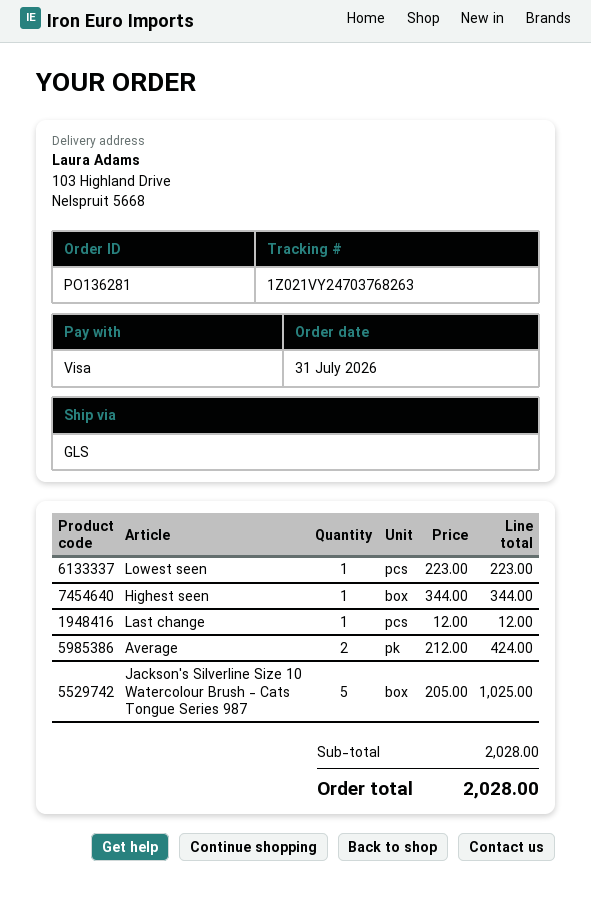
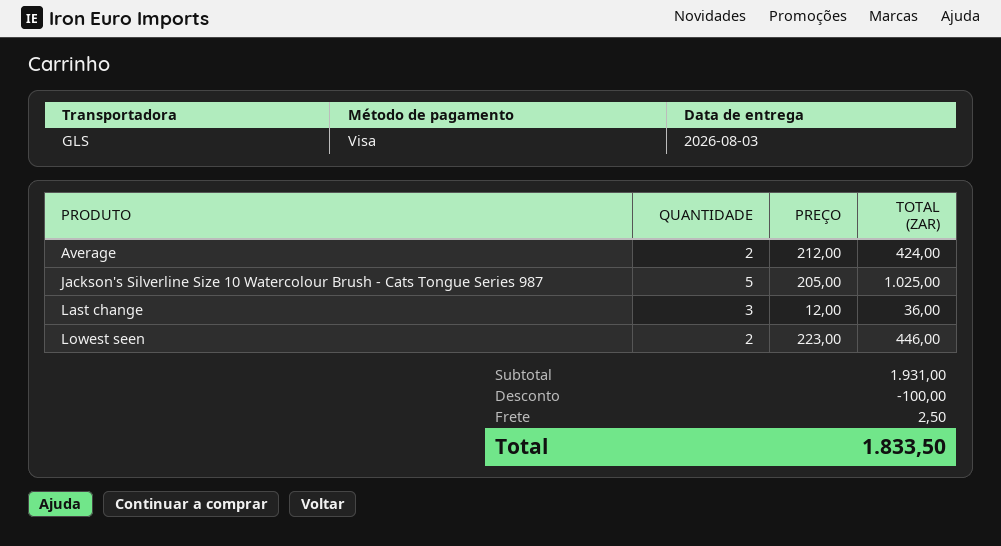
Lowest seen: 1 x 223.00 = 223.00 -> 2 x 223.00 = 446.00
Highest seen: 1 x 344.00 = 344.00 -> none
Last change: 1 x 12.00 = 12.00 -> 3 x 12.00 = 36.00
subtotal: 2028.00 -> 1931.00
discount: none -> 100.00
shipping: none -> 2.50
total: 2028.00 -> 1833.50

